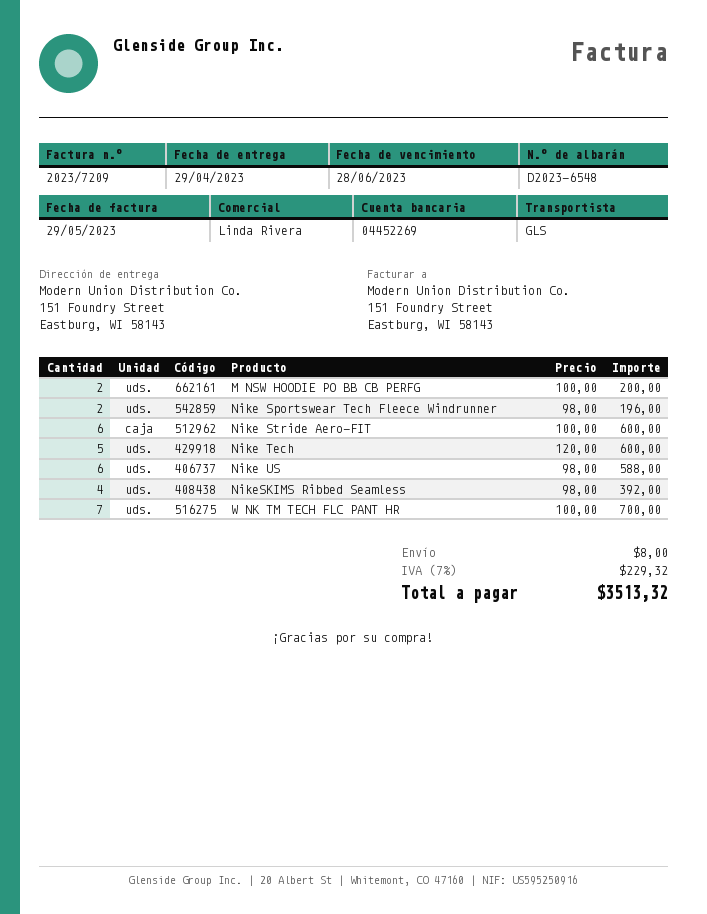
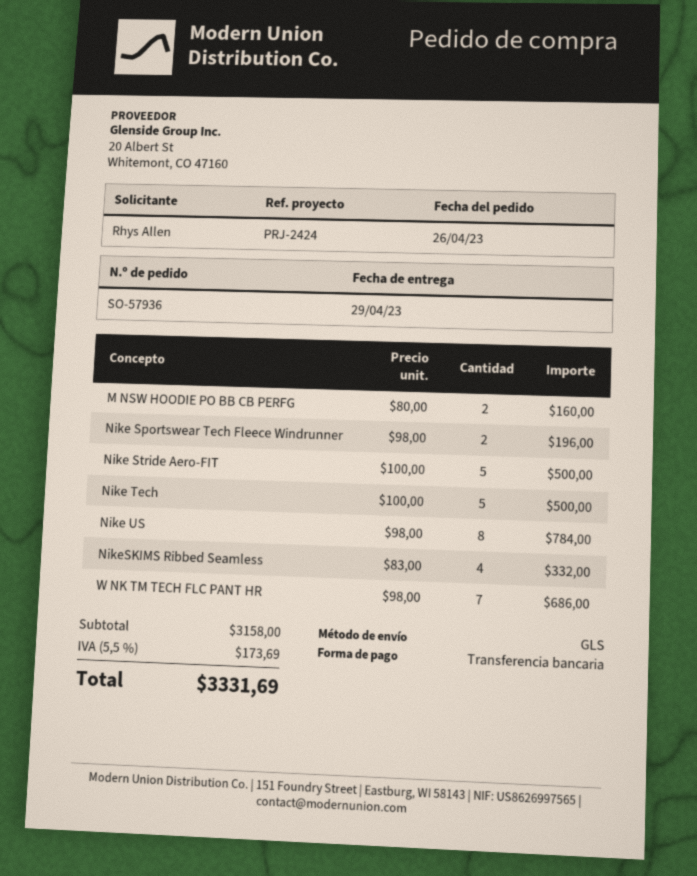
M NSW HOODIE PO BB CB PERFG: 2 x 100.00 = 200.00 -> 2 x 80.00 = 160.00
Nike Stride Aero-FIT: 6 x 100.00 = 600.00 -> 5 x 100.00 = 500.00
Nike Tech: 5 x 120.00 = 600.00 -> 5 x 100.00 = 500.00
Nike US: 6 x 98.00 = 588.00 -> 8 x 98.00 = 784.00
NikeSKIMS Ribbed Seamless: 4 x 98.00 = 392.00 -> 4 x 83.00 = 332.00
W NK TM TECH FLC PANT HR: 7 x 100.00 = 700.00 -> 7 x 98.00 = 686.00
shipping: 8.00 -> none
tax: 7% = 229.32 -> 5.5% = 173.69
total: 3513.32 -> 3331.69

